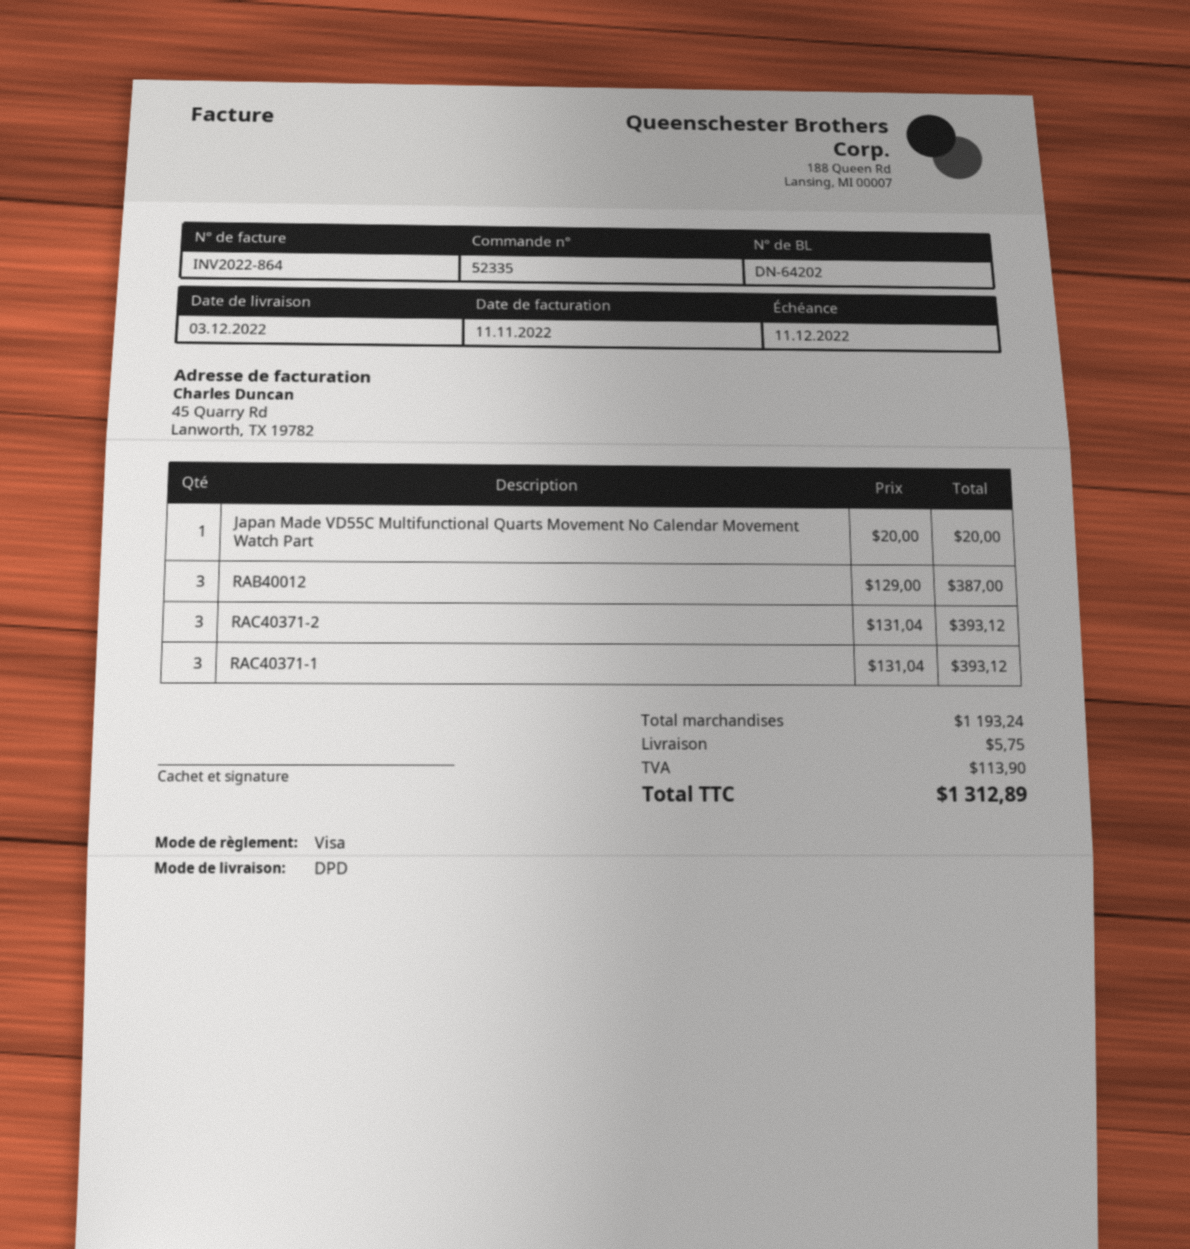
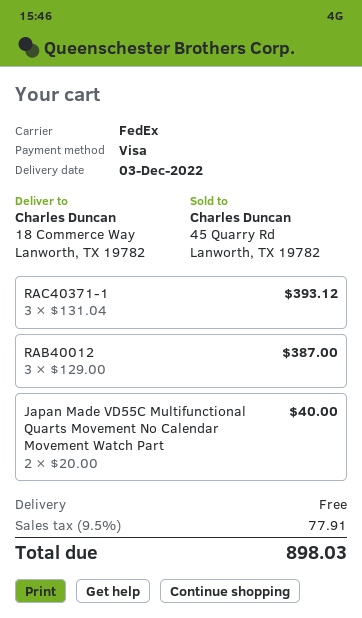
shipping method: DPD -> FedEx
Japan Made VD55C Multifunctional Quarts Movement No Calendar Movement Watch Part: 1 x 20.00 = 20.00 -> 2 x 20.00 = 40.00
RAC40371-2: 3 x 131.04 = 393.12 -> none
shipping: 5.75 -> 0.00
tax: 113.90 -> 77.91
total: 1312.89 -> 898.03

